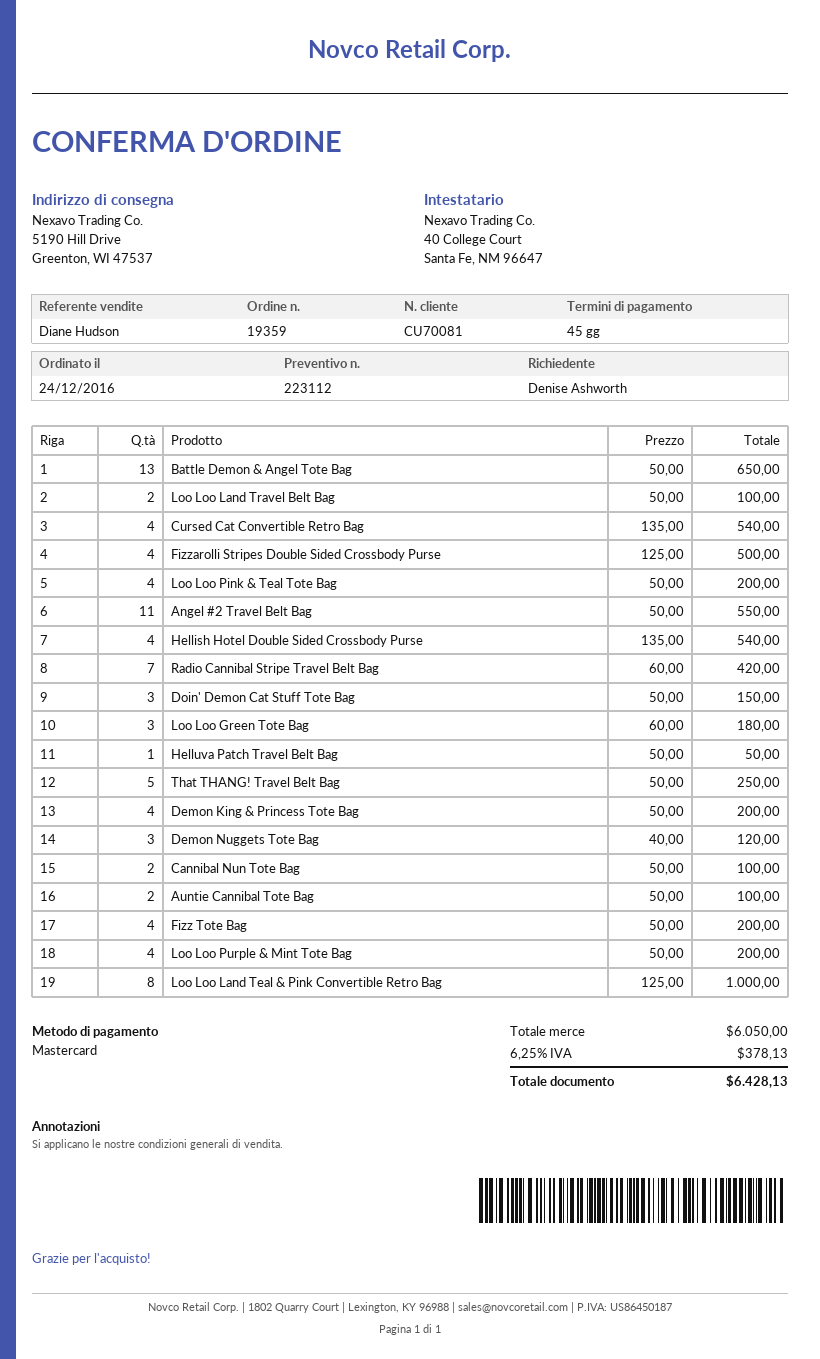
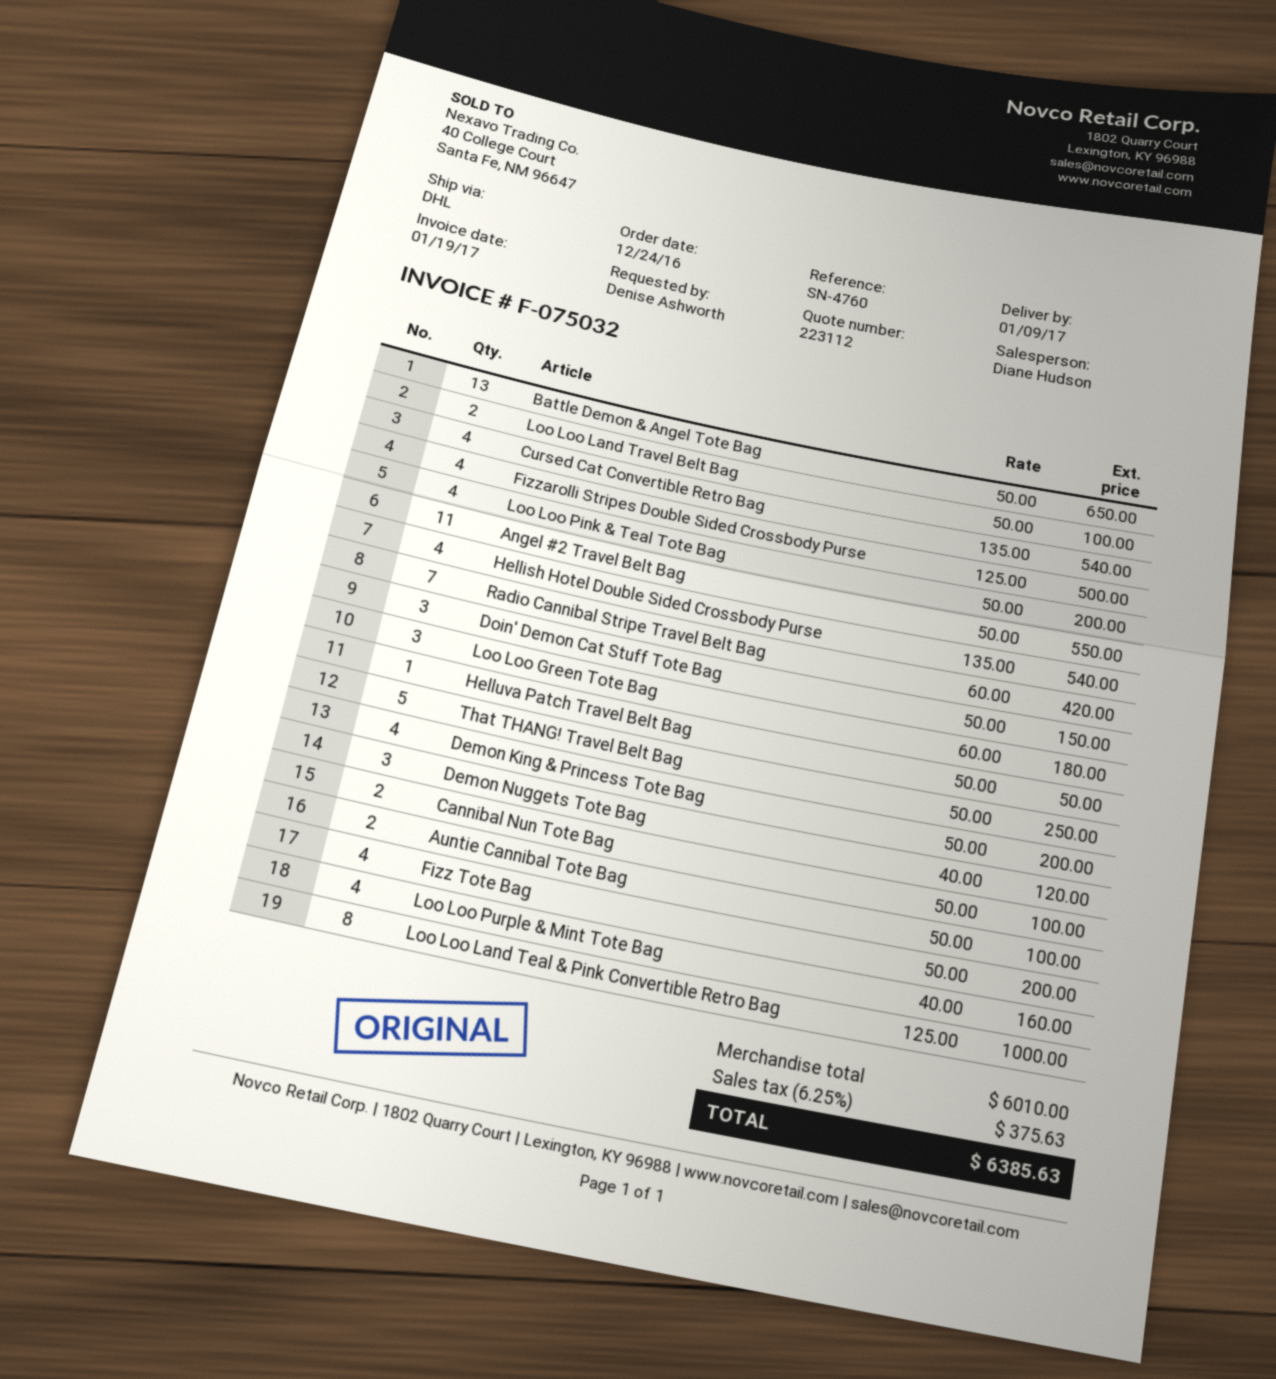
Loo Loo Purple & Mint Tote Bag: 4 x 50.00 = 200.00 -> 4 x 40.00 = 160.00
subtotal: 6050.00 -> 6010.00
tax: 6.25% = 378.13 -> 6.25% = 375.63
total: 6428.13 -> 6385.63

